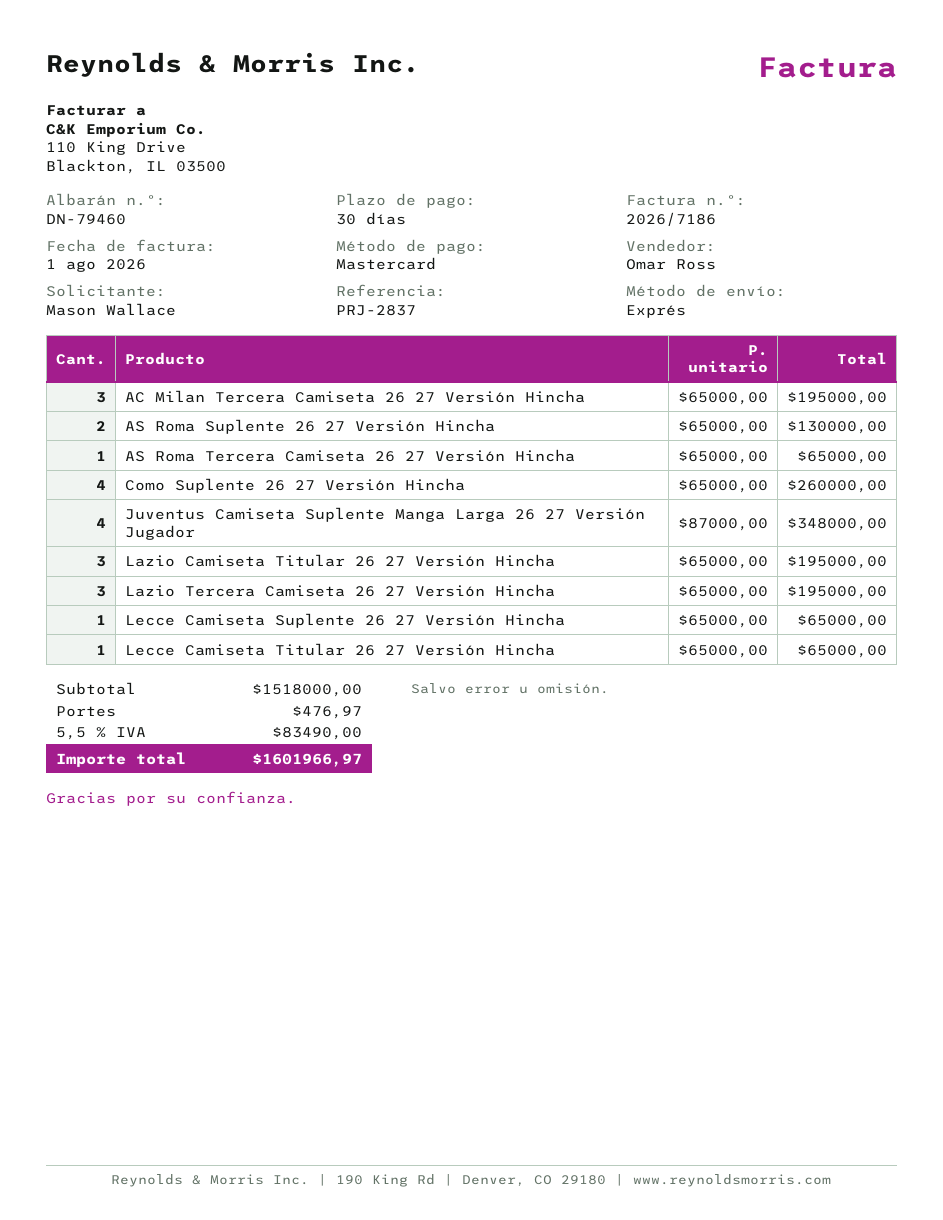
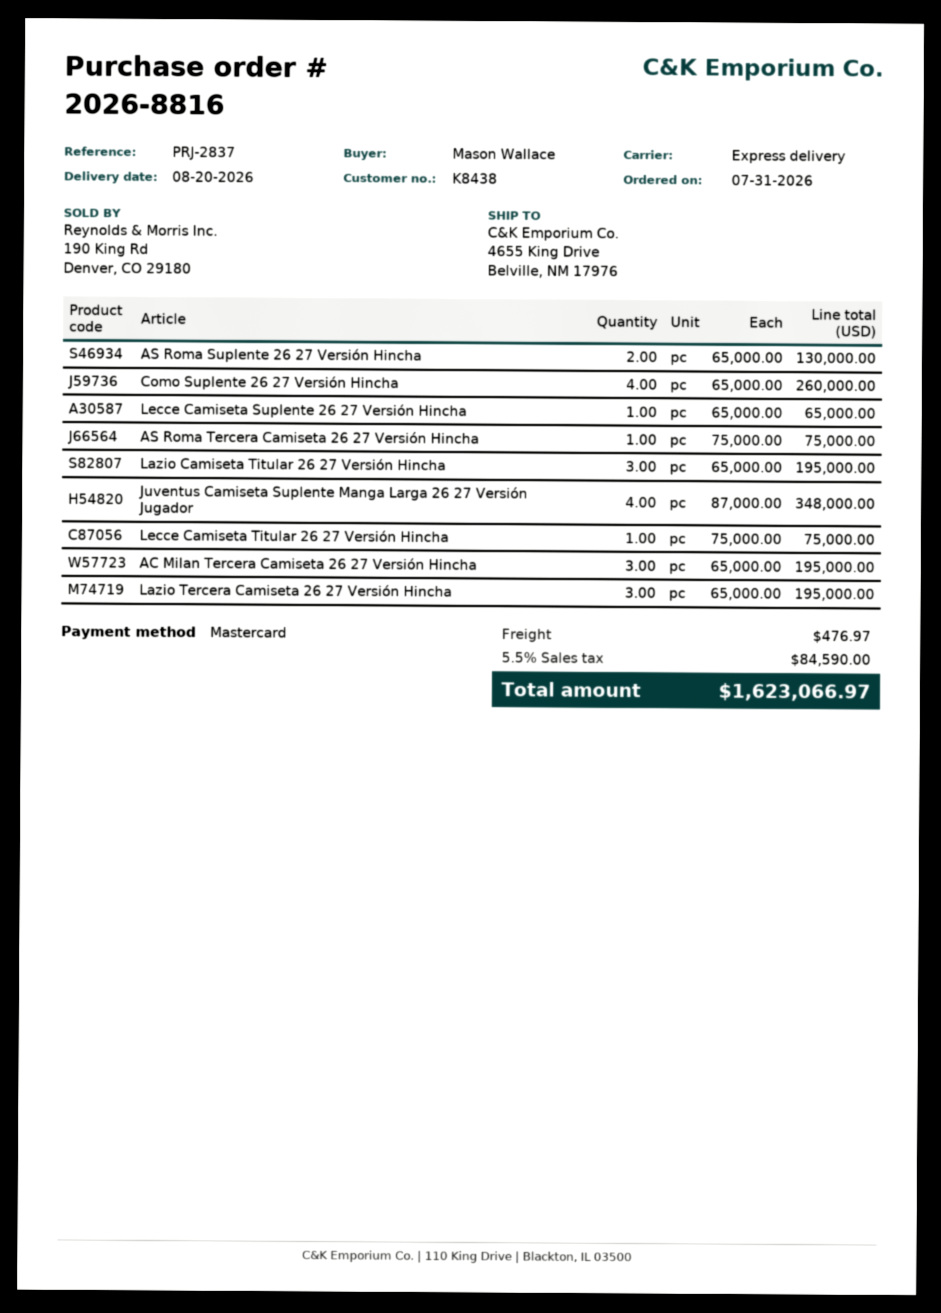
AS Roma Tercera Camiseta 26 27 Versión Hincha: 1 x 65000.00 = 65000.00 -> 1 x 75000.00 = 75000.00
Lecce Camiseta Titular 26 27 Versión Hincha: 1 x 65000.00 = 65000.00 -> 1 x 75000.00 = 75000.00
tax: 5.5% = 83490.00 -> 5.5% = 84590.00
total: 1601966.97 -> 1623066.97

